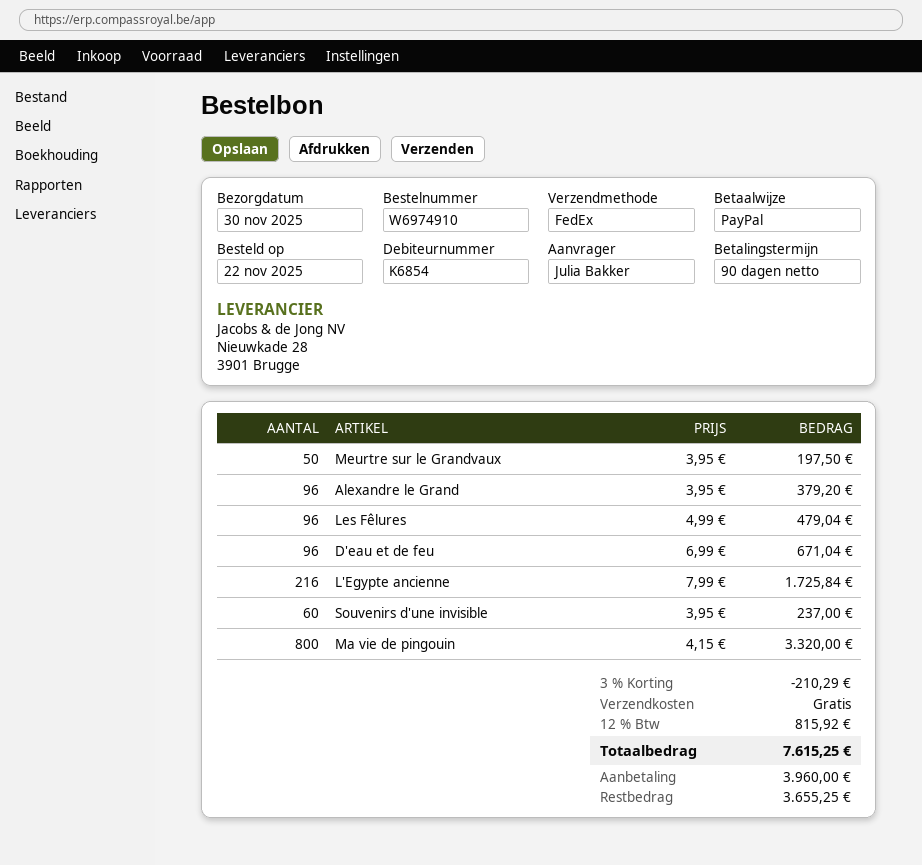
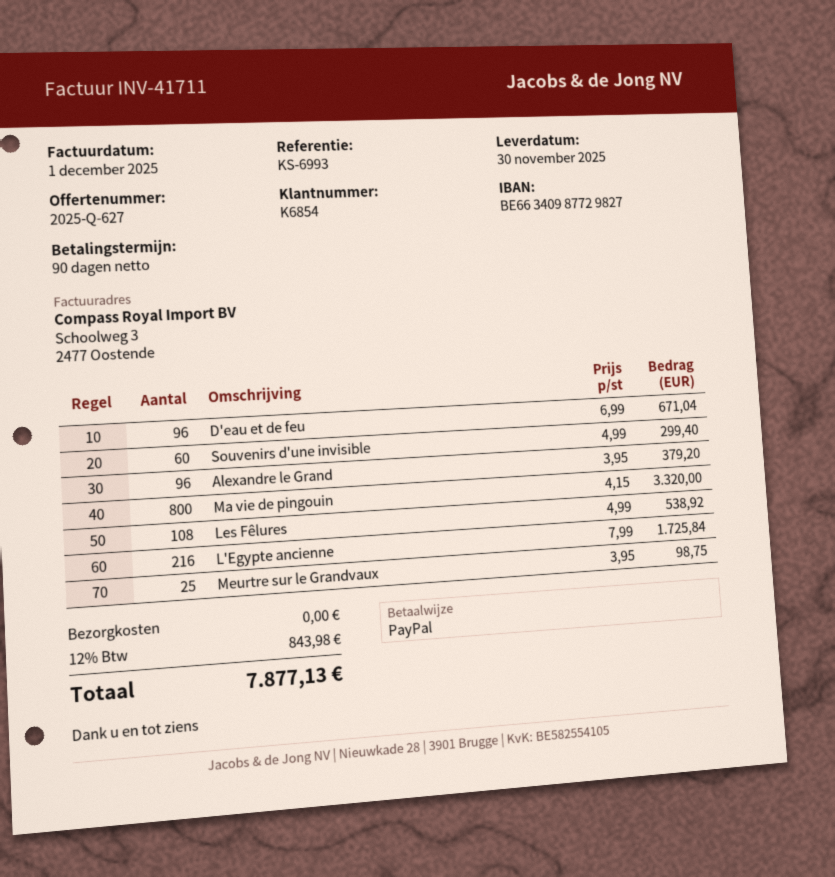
Meurtre sur le Grandvaux: 50 x 3.95 = 197.50 -> 25 x 3.95 = 98.75
Les Fêlures: 96 x 4.99 = 479.04 -> 108 x 4.99 = 538.92
Souvenirs d'une invisible: 60 x 3.95 = 237.00 -> 60 x 4.99 = 299.40
discount: 3% = 210.29 -> none
tax: 12% = 815.92 -> 12% = 843.98
total: 7615.25 -> 7877.13

